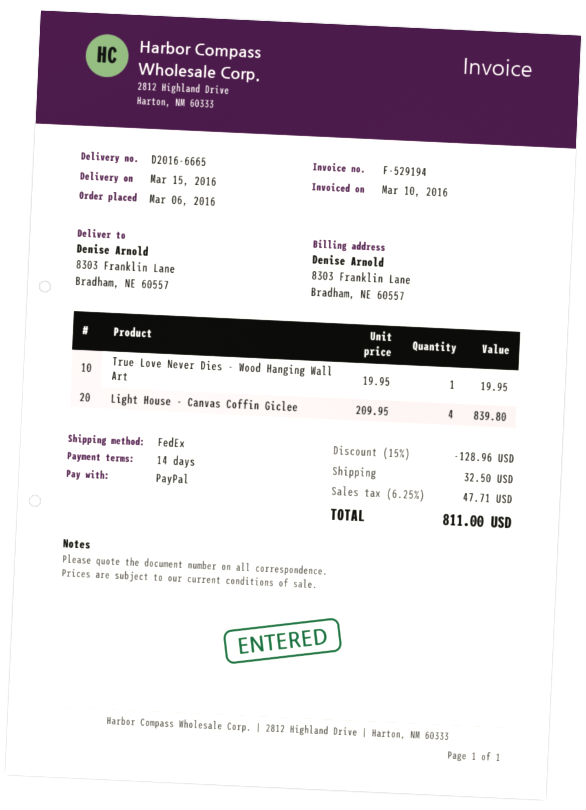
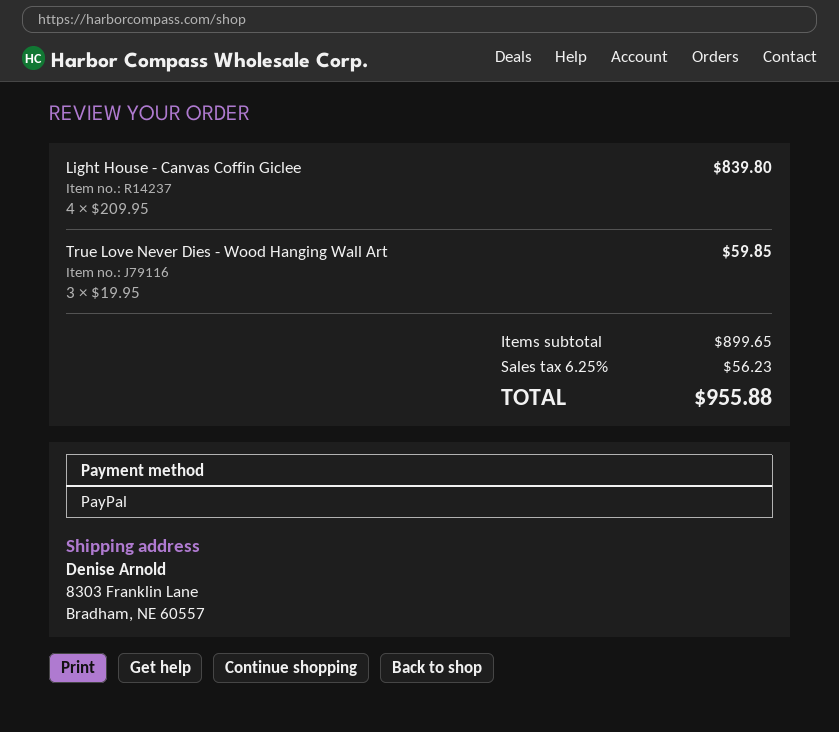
True Love Never Dies - Wood Hanging Wall Art: 1 x 19.95 = 19.95 -> 3 x 19.95 = 59.85
discount: 15% = 128.96 -> none
shipping: 32.50 -> none
tax: 6.25% = 47.71 -> 6.25% = 56.23
total: 811.00 -> 955.88

